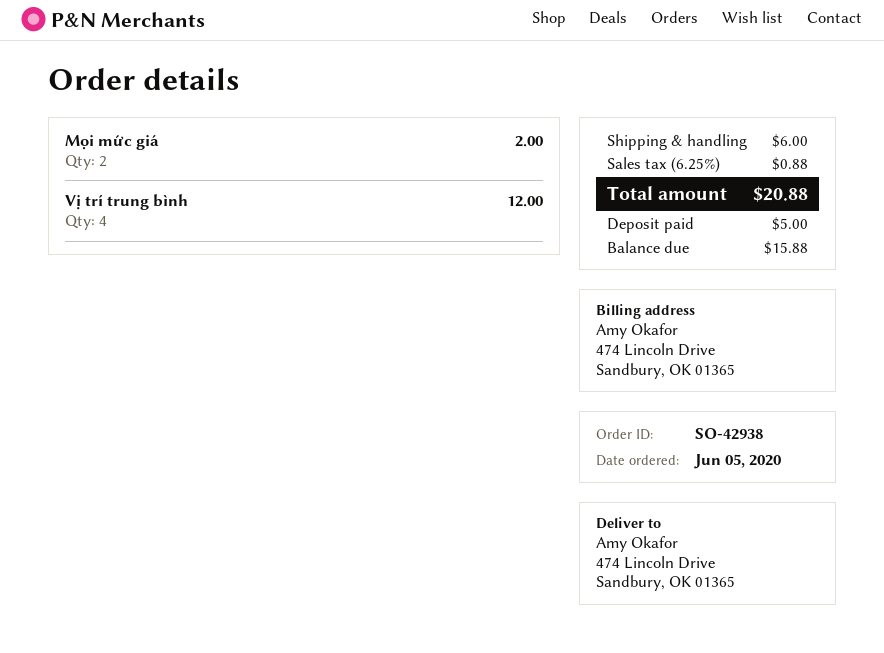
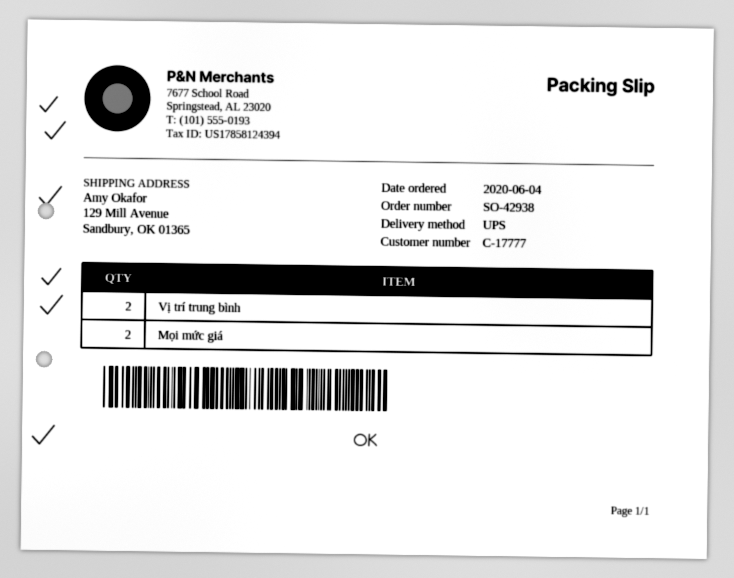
order date: 2020-06-05 -> 2020-06-04
ship to: 474 Lincoln Drive, Sandbury, OK 01365 -> 129 Mill Avenue, Sandbury, OK 01365
Vị trí trung bình: 4 -> 2

